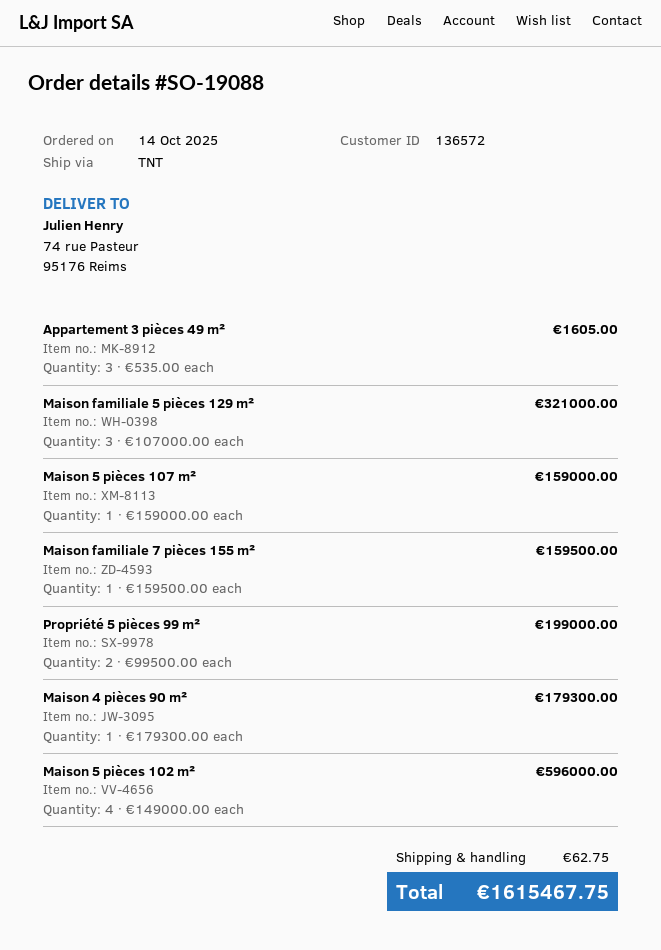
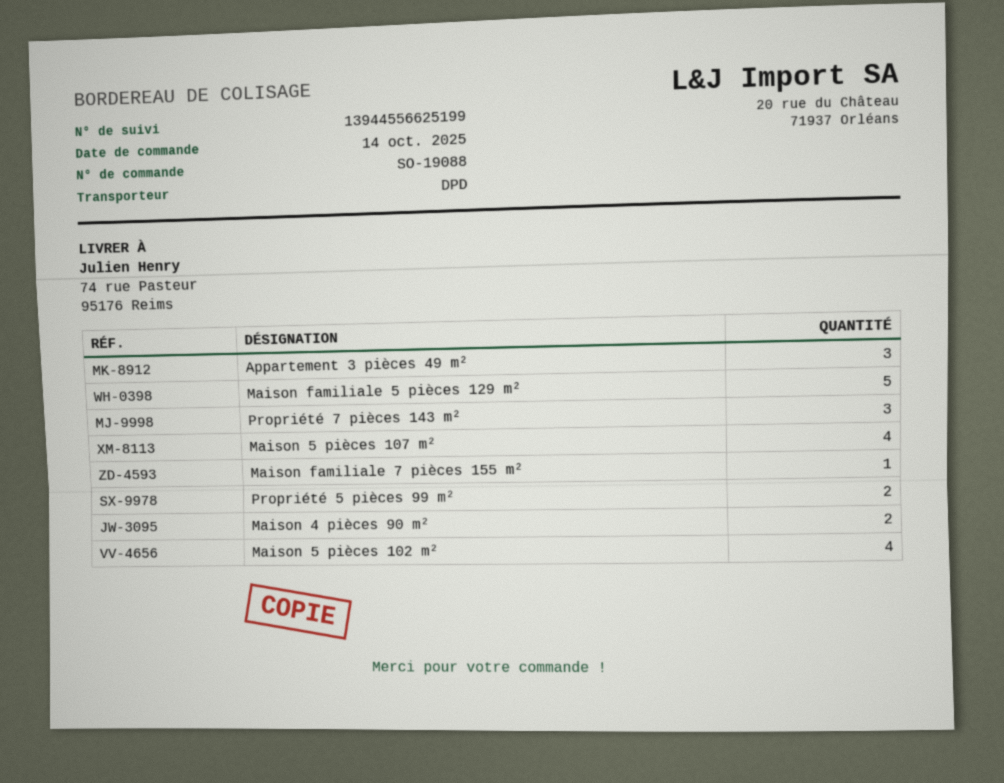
shipping method: TNT -> DPD
Maison familiale 5 pièces 129 m²: 3 -> 5
Maison 5 pièces 107 m²: 1 -> 4
Maison 4 pièces 90 m²: 1 -> 2
Propriété 7 pièces 143 m²: none -> 3

